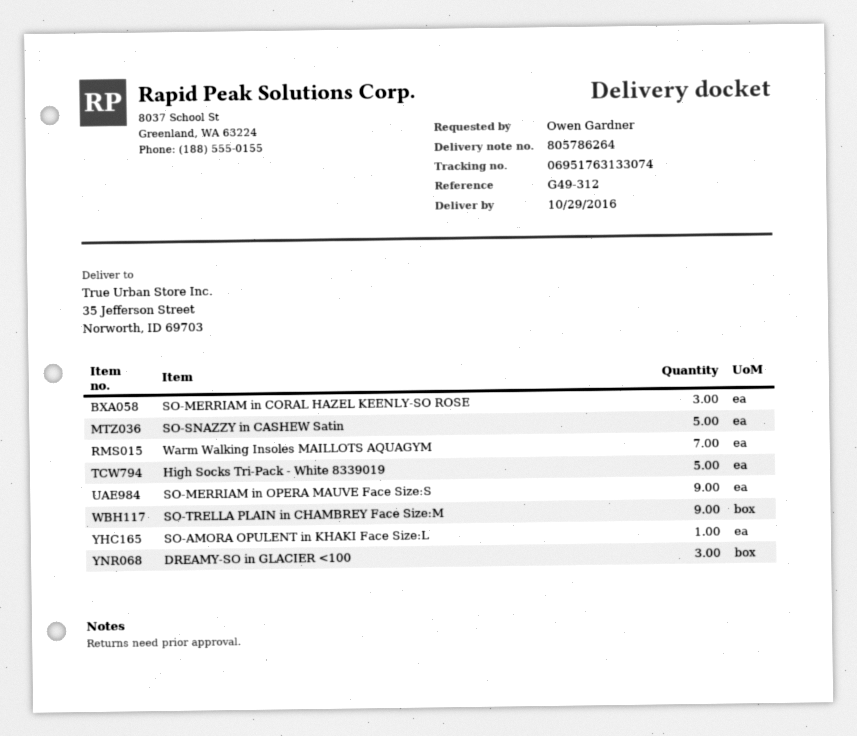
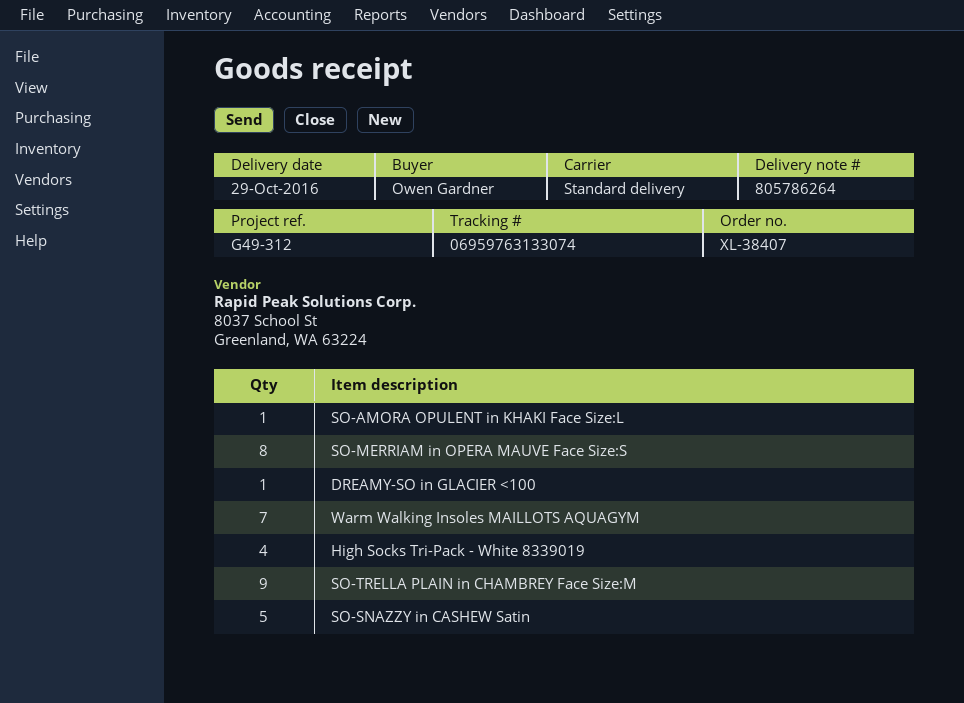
tracking number: 06951763133074 -> 06959763133074
SO-MERRIAM in CORAL HAZEL KEENLY-SO ROSE: 3 -> none
High Socks Tri-Pack - White 8339019: 5 -> 4
SO-MERRIAM in OPERA MAUVE Face Size:S: 9 -> 8
DREAMY-SO in GLACIER <100: 3 -> 1

